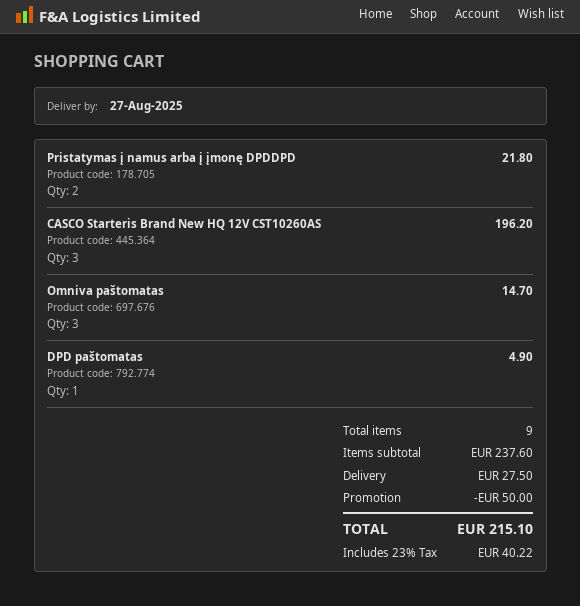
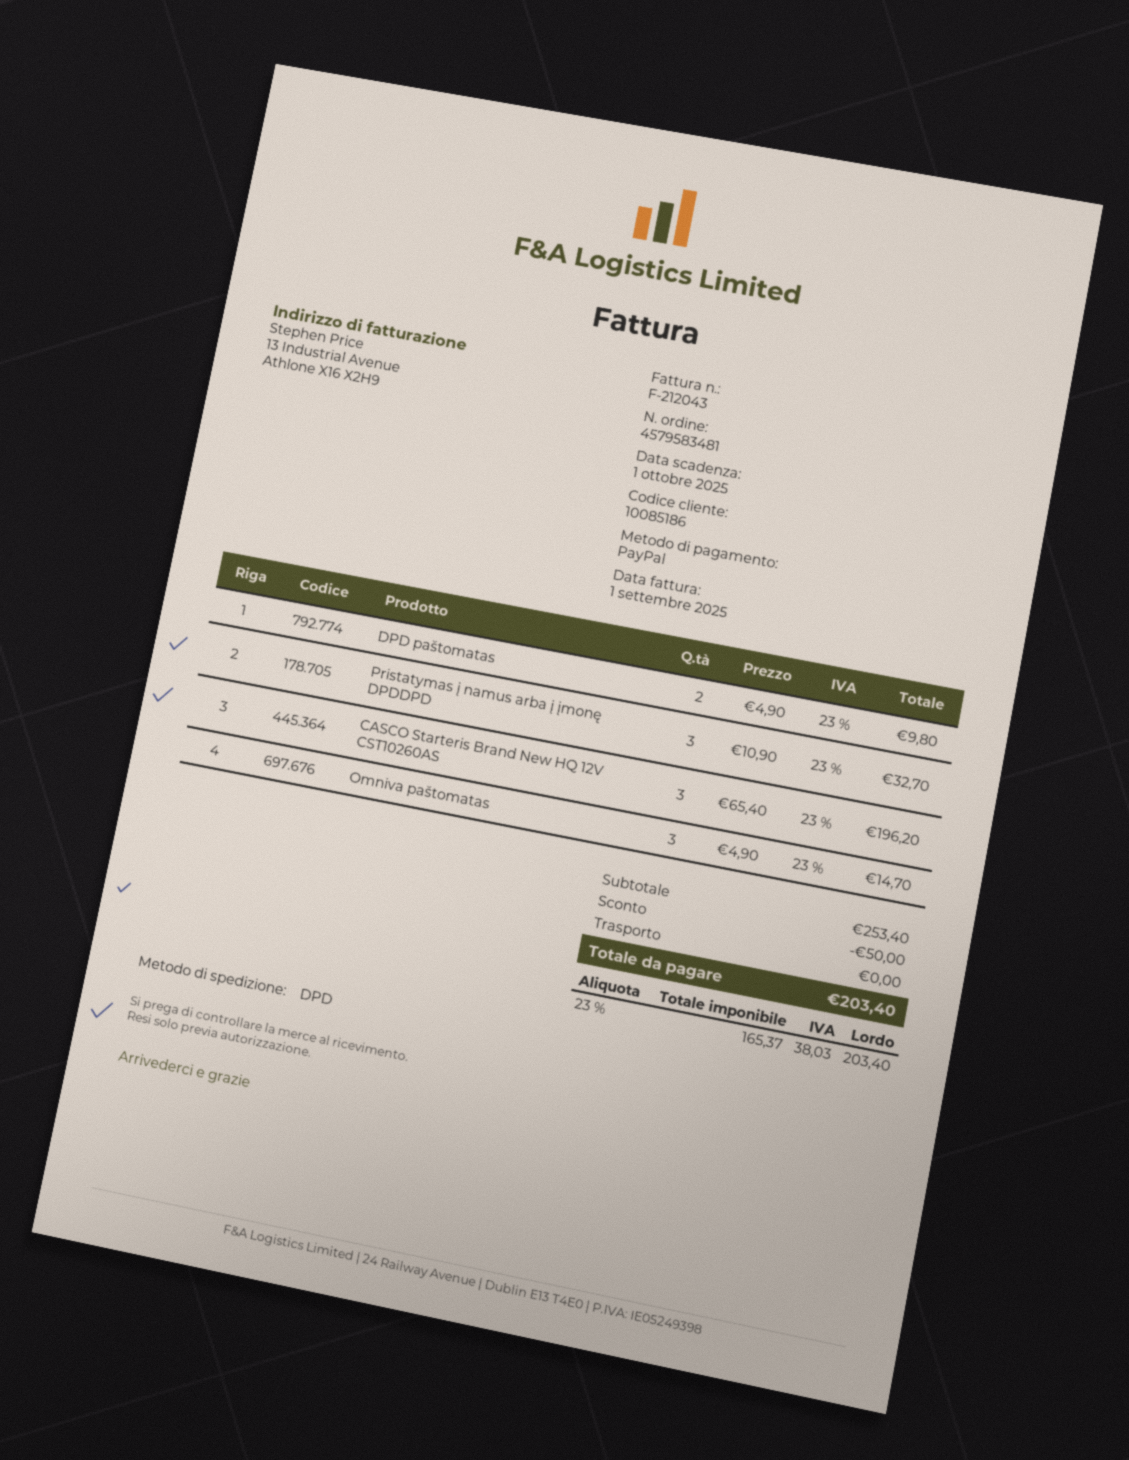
Pristatymas į namus arba į įmonę DPDDPD: 2 for 21.80 -> 3 for 32.70
DPD paštomatas: 1 for 4.90 -> 2 for 9.80
subtotal: 237.60 -> 253.40
shipping: 27.50 -> 0.00
tax: 23% = 40.22 -> 23% = 38.03
total: 215.10 -> 203.40

